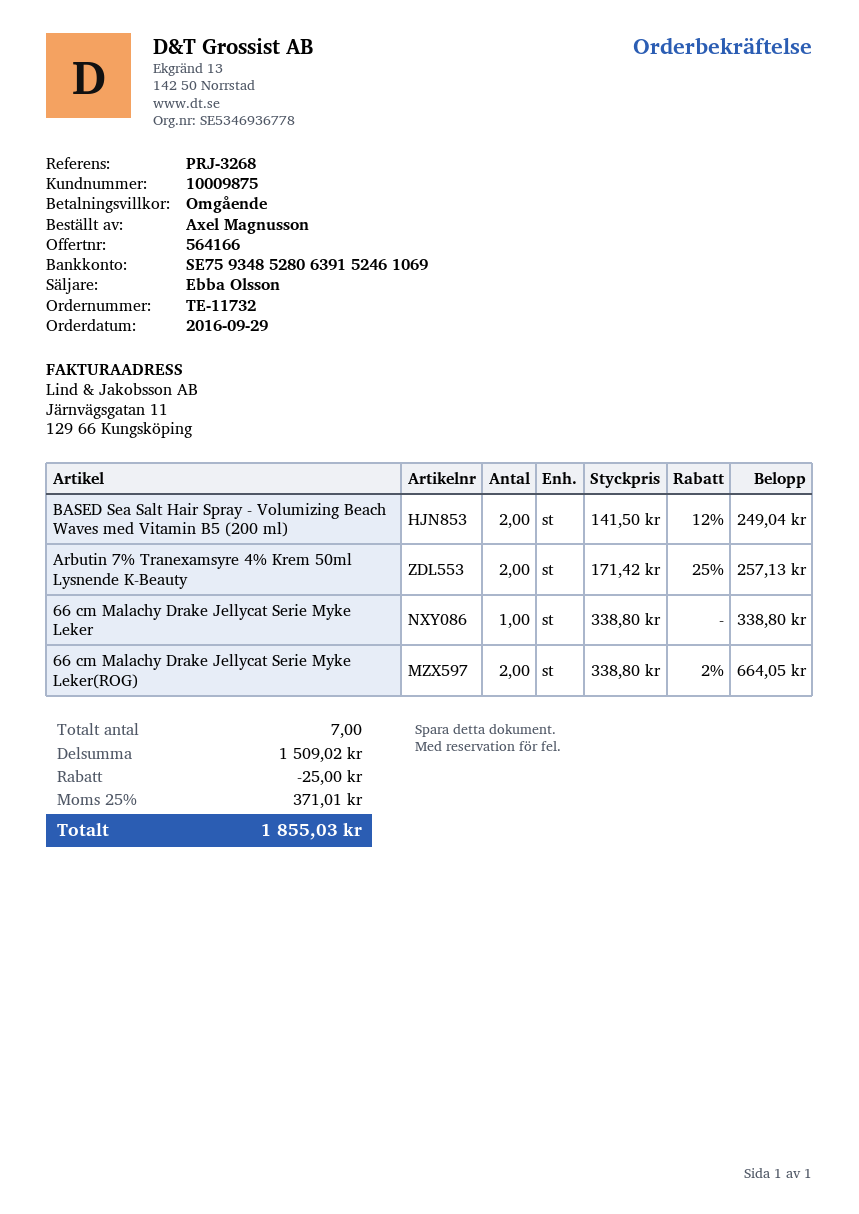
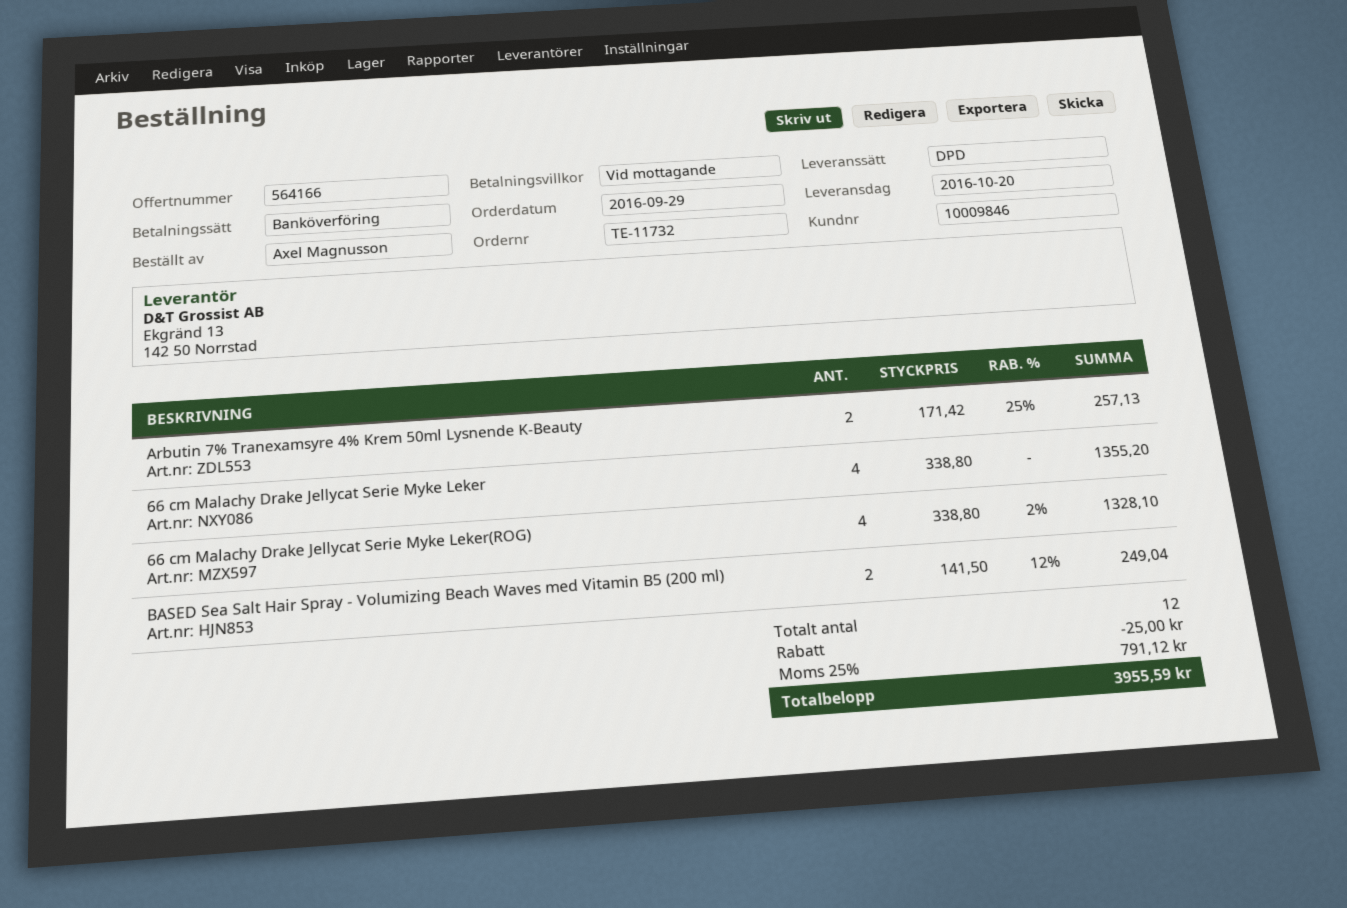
customer number: 10009875 -> 10009846
66 cm Malachy Drake Jellycat Serie Myke Leker: 1 x 338.80 = 338.80 -> 4 x 338.80 = 1355.20
66 cm Malachy Drake Jellycat Serie Myke Leker(ROG): 2 x 338.80 - 2% = 664.05 -> 4 x 338.80 - 2% = 1328.10
total quantity: 7 -> 12
tax: 25% = 371.01 -> 25% = 791.12
total: 1855.03 -> 3955.59

